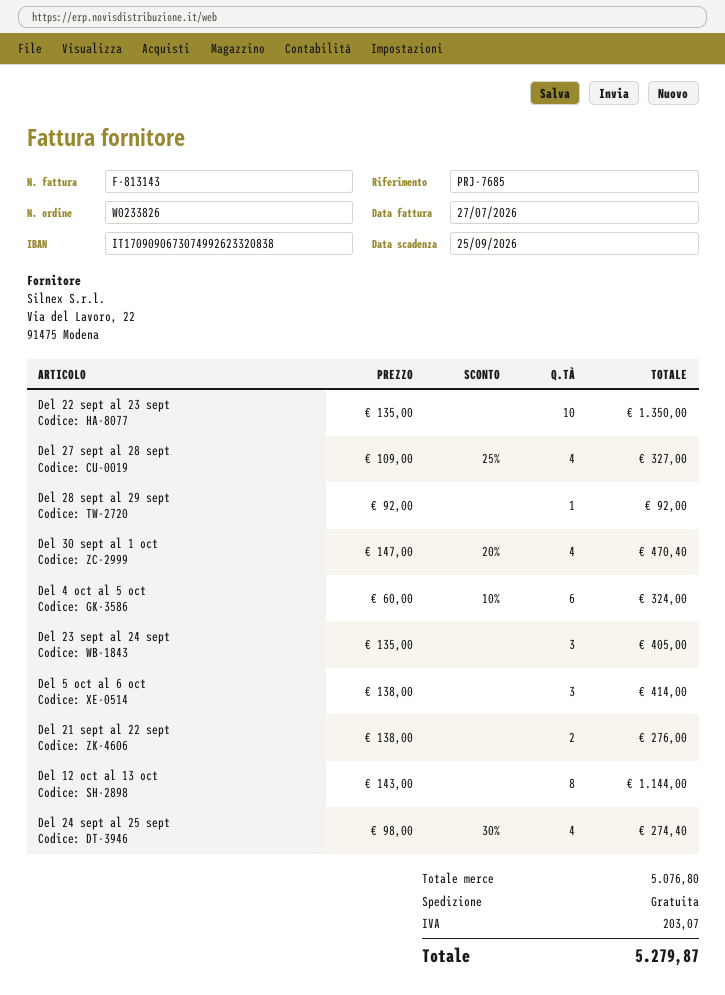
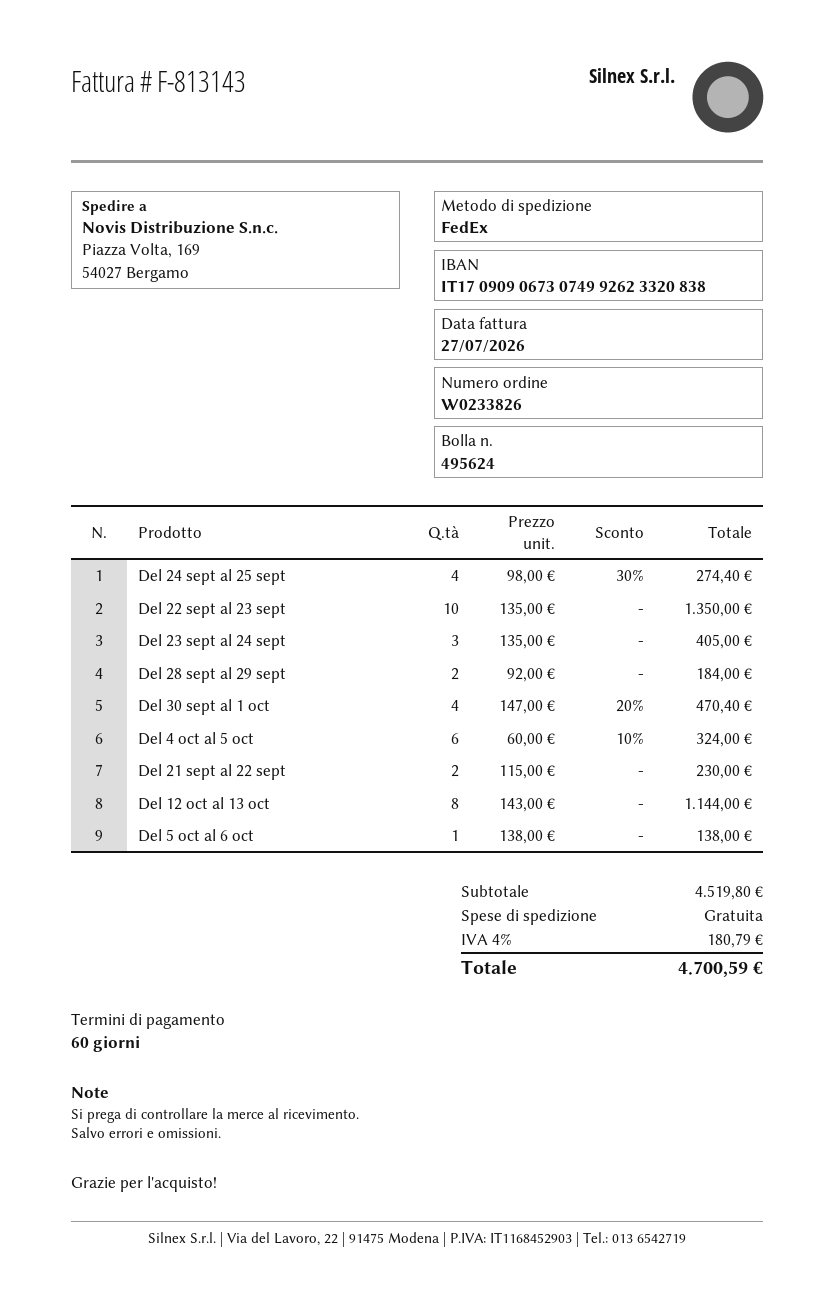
Del 27 sept al 28 sept: 4 x 109.00 - 25% = 327.00 -> none
Del 28 sept al 29 sept: 1 x 92.00 = 92.00 -> 2 x 92.00 = 184.00
Del 5 oct al 6 oct: 3 x 138.00 = 414.00 -> 1 x 138.00 = 138.00
Del 21 sept al 22 sept: 2 x 138.00 = 276.00 -> 2 x 115.00 = 230.00
subtotal: 5076.80 -> 4519.80
tax: 203.07 -> 180.79
total: 5279.87 -> 4700.59

